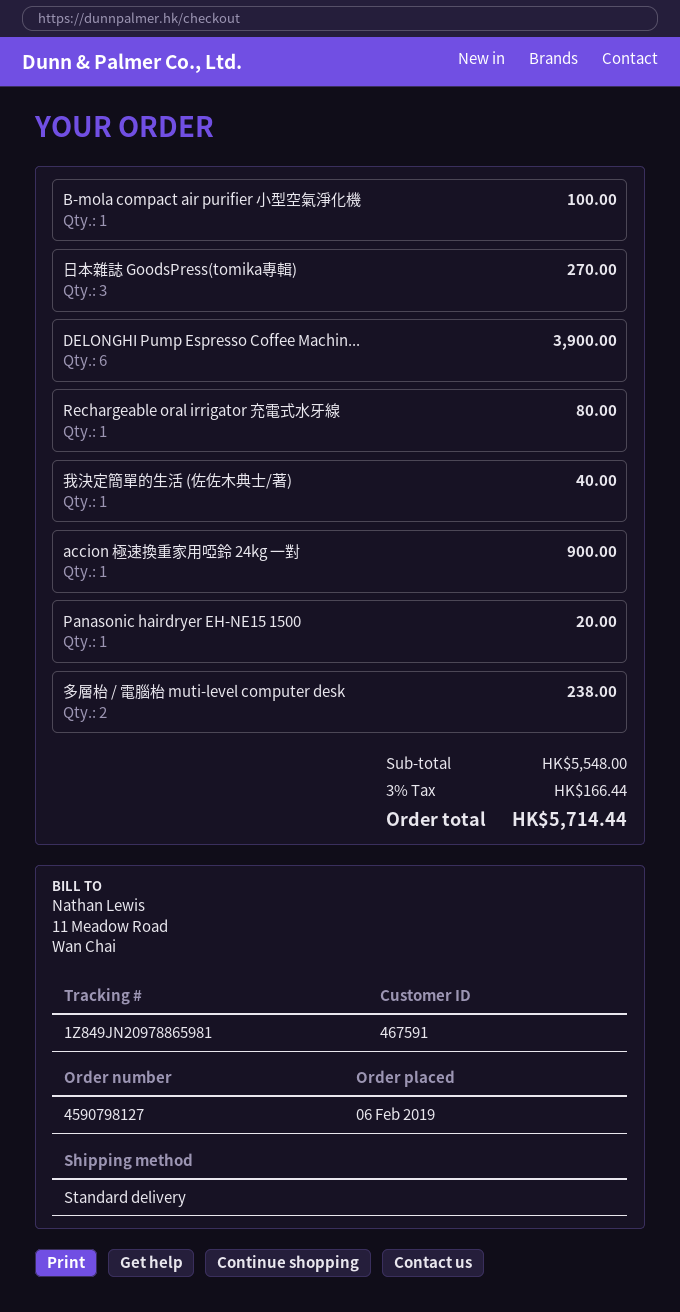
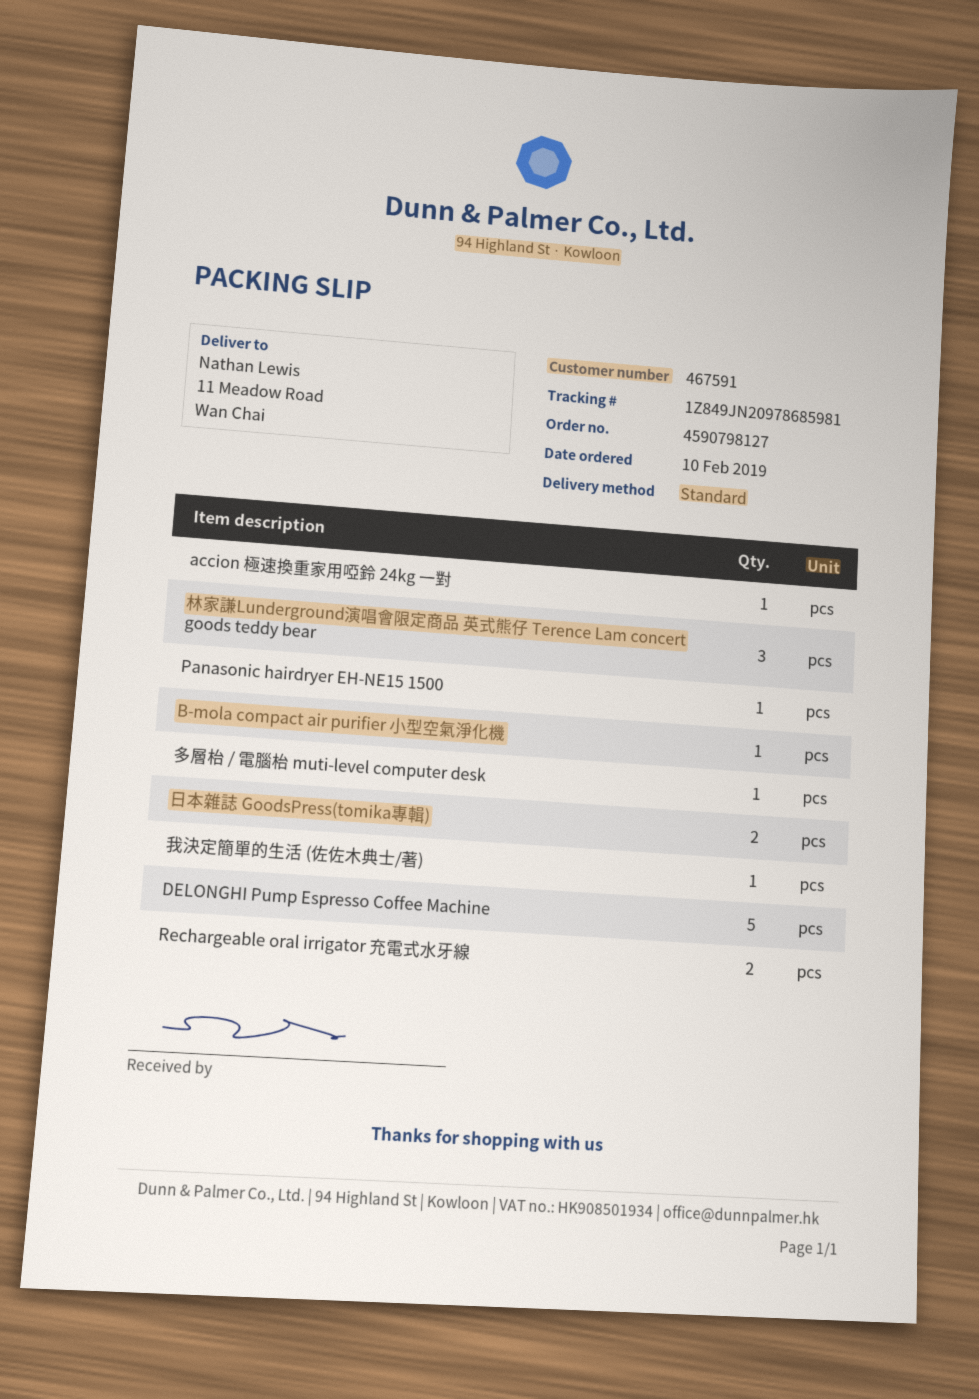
order date: 2019-02-06 -> 2019-02-10
tracking number: 1Z849JN20978865981 -> 1Z849JN20978685981
日本雜誌 GoodsPress(tomika專輯): 3 -> 2
DELONGHI Pump Espresso Coffee Machin...: 6 -> 5
Rechargeable oral irrigator 充電式水牙線: 1 -> 2
多層枱 / 電腦枱 muti-level computer desk: 2 -> 1
林家謙Lunderground演唱會限定商品 英式熊仔 Terence Lam concert goods teddy bear: none -> 3

